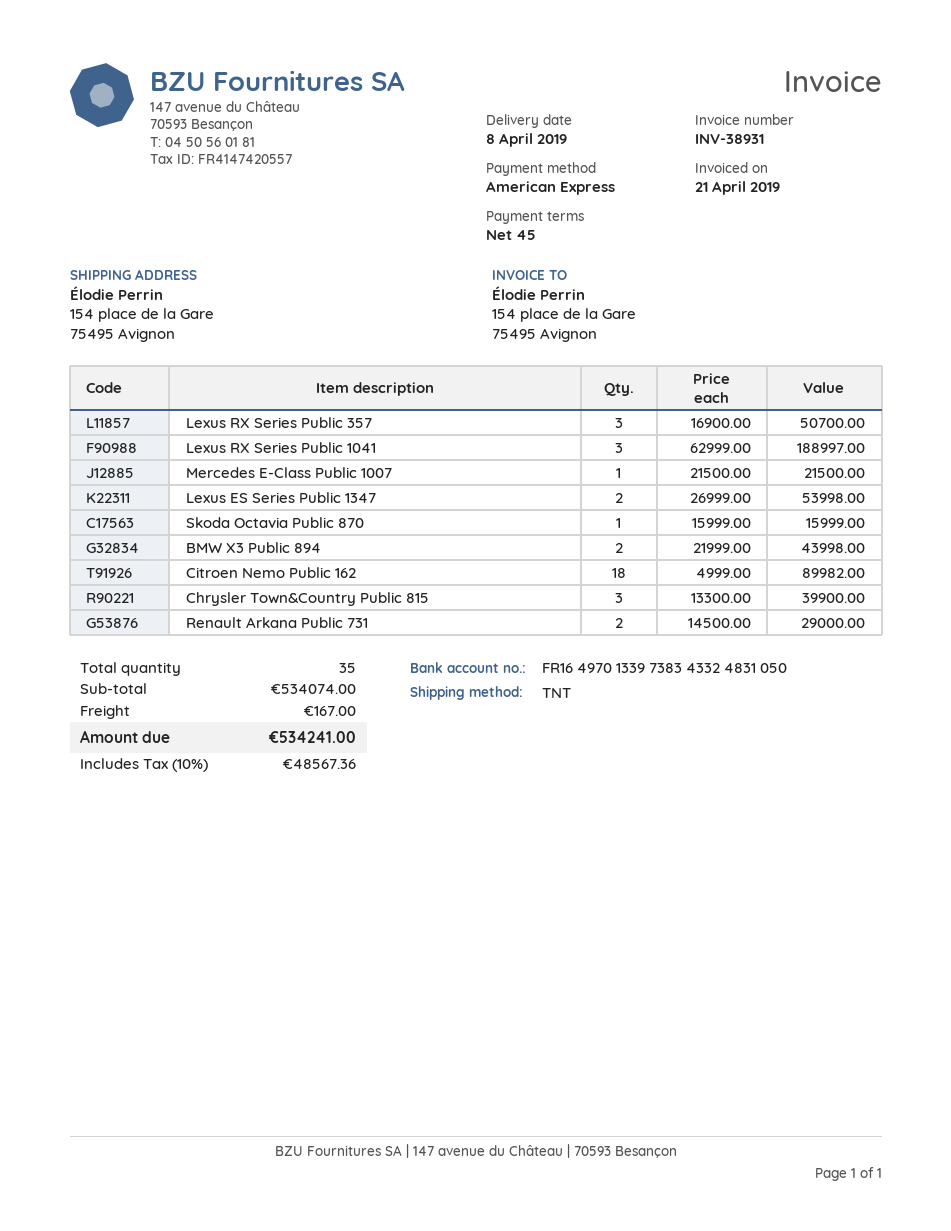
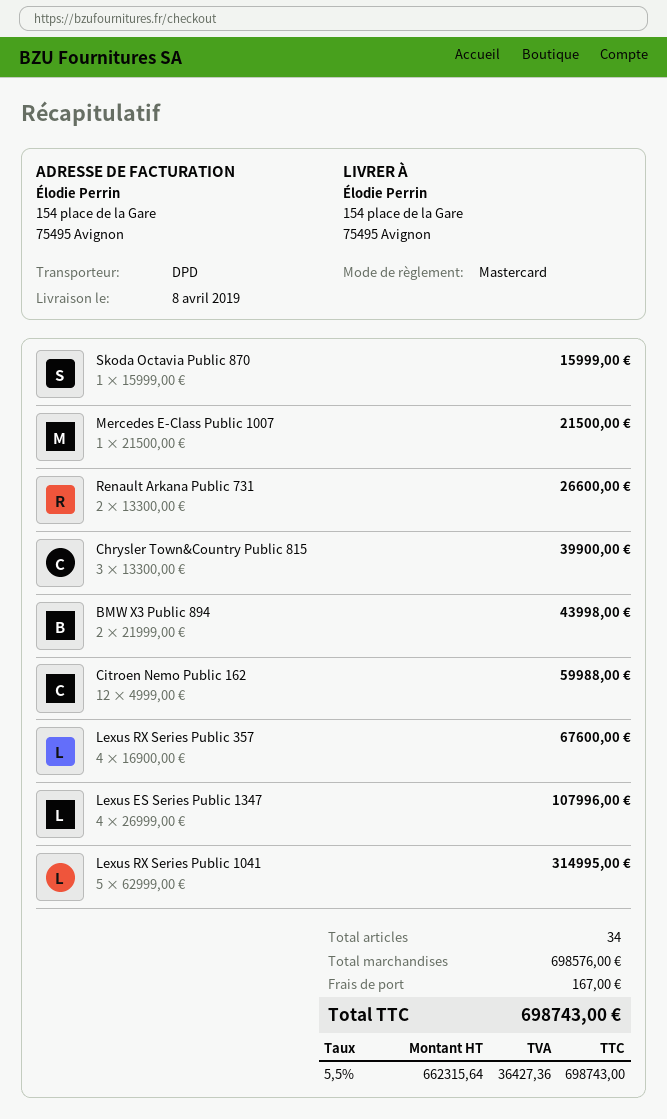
payment method: American Express -> Mastercard
shipping method: TNT -> DPD
Lexus RX Series Public 357: 3 x 16900.00 = 50700.00 -> 4 x 16900.00 = 67600.00
Lexus RX Series Public 1041: 3 x 62999.00 = 188997.00 -> 5 x 62999.00 = 314995.00
Lexus ES Series Public 1347: 2 x 26999.00 = 53998.00 -> 4 x 26999.00 = 107996.00
Citroen Nemo Public 162: 18 x 4999.00 = 89982.00 -> 12 x 4999.00 = 59988.00
Renault Arkana Public 731: 2 x 14500.00 = 29000.00 -> 2 x 13300.00 = 26600.00
total quantity: 35 -> 34
subtotal: 534074.00 -> 698576.00
tax: 10% = 48567.36 -> 5.5% = 36427.36
total: 534241.00 -> 698743.00

